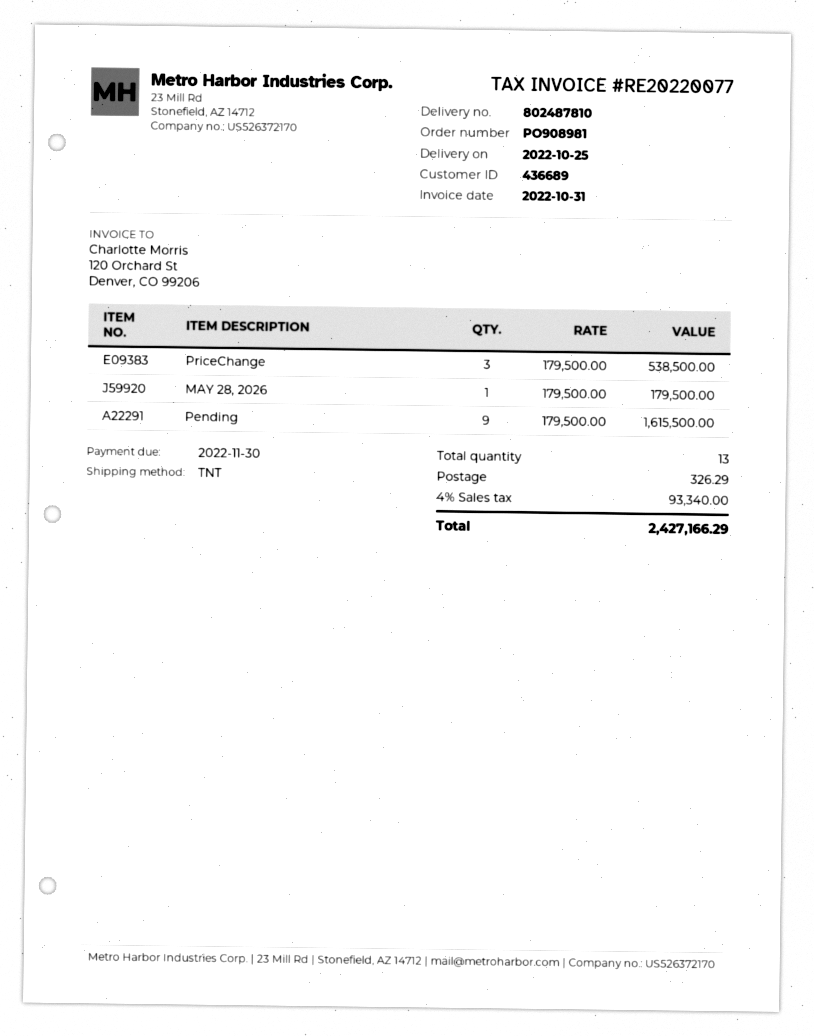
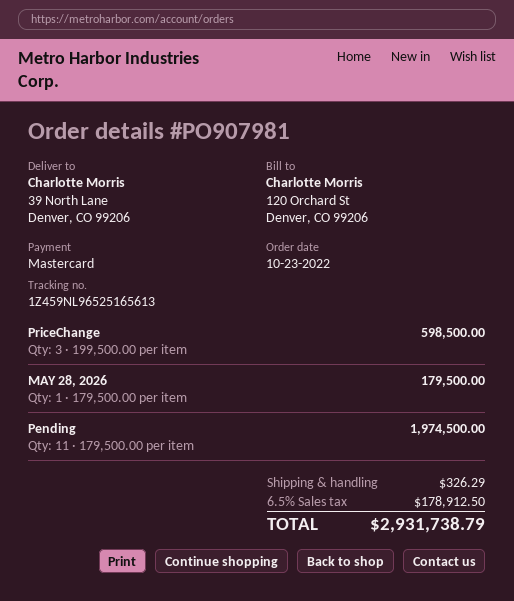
order number: PO908981 -> PO907981
PriceChange: 3 x 179500.00 = 538500.00 -> 3 x 199500.00 = 598500.00
Pending: 9 x 179500.00 = 1615500.00 -> 11 x 179500.00 = 1974500.00
tax: 4% = 93340.00 -> 6.5% = 178912.50
total: 2427166.29 -> 2931738.79

